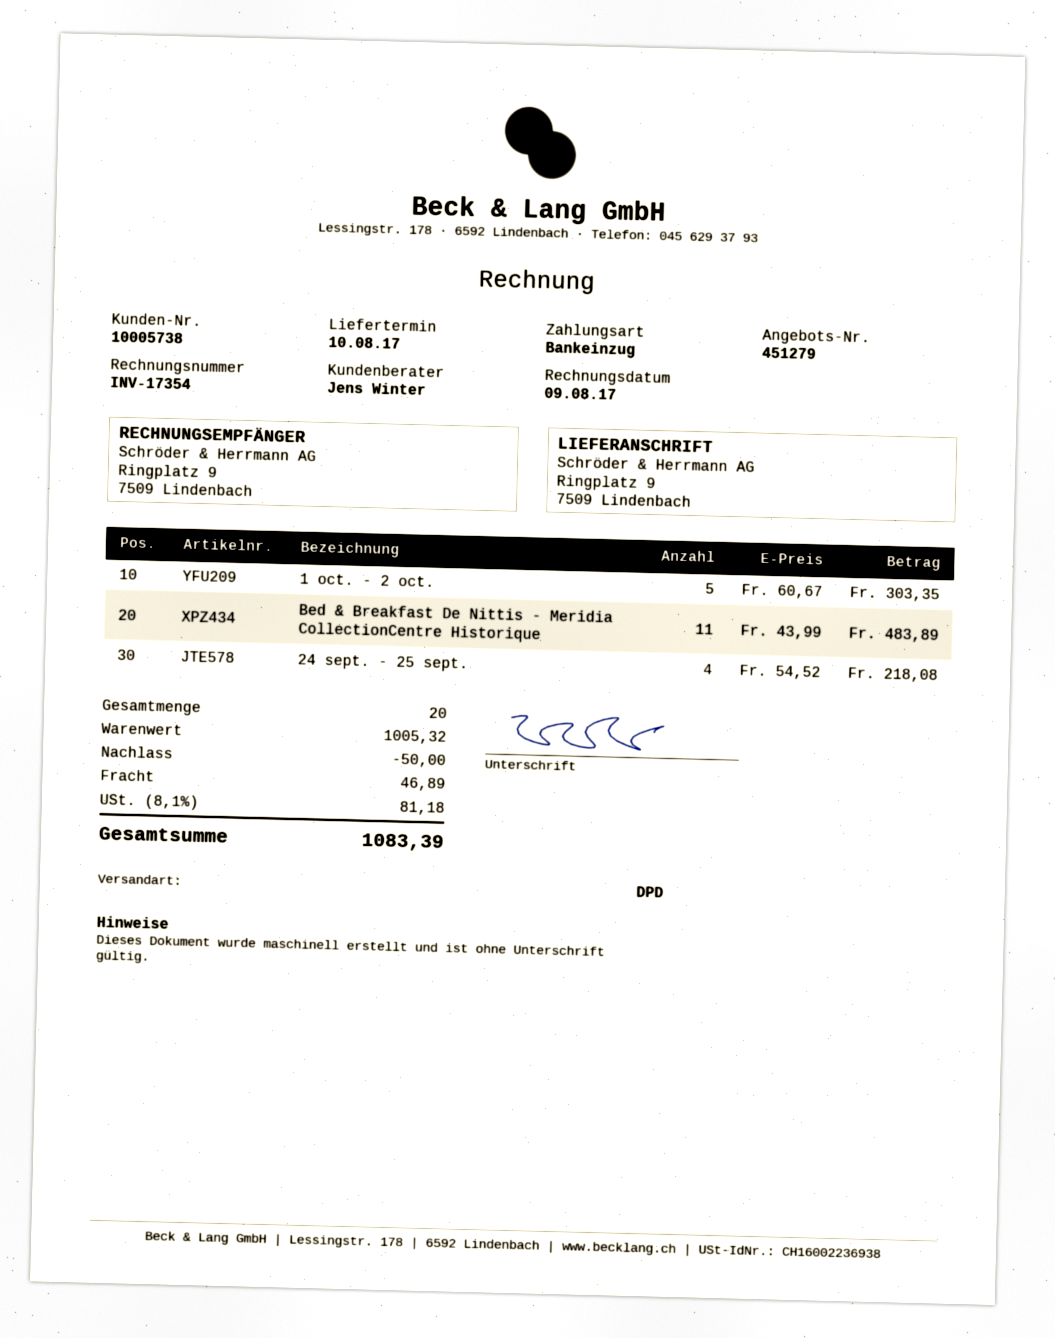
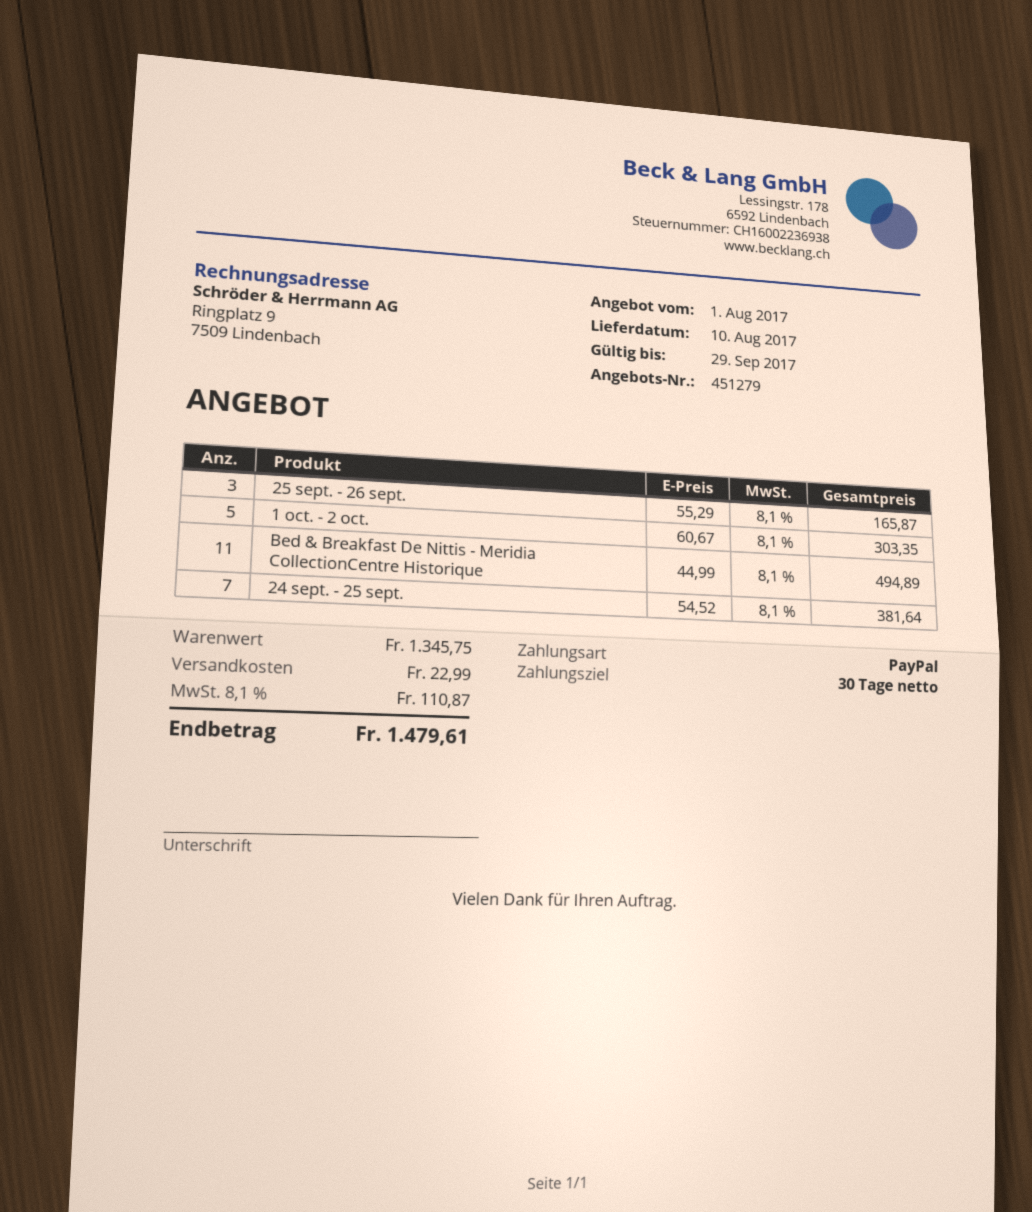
payment method: direct debit -> PayPal
Bed & Breakfast De Nittis - Meridia CollectionCentre Historique: 11 x 43.99 = 483.89 -> 11 x 44.99 = 494.89
24 sept. - 25 sept.: 4 x 54.52 = 218.08 -> 7 x 54.52 = 381.64
25 sept. - 26 sept.: none -> 3 x 55.29 = 165.87
subtotal: 1005.32 -> 1345.75
discount: 50.00 -> none
shipping: 46.89 -> 22.99
tax: 8.1% = 81.18 -> 8.1% = 110.87
total: 1083.39 -> 1479.61

